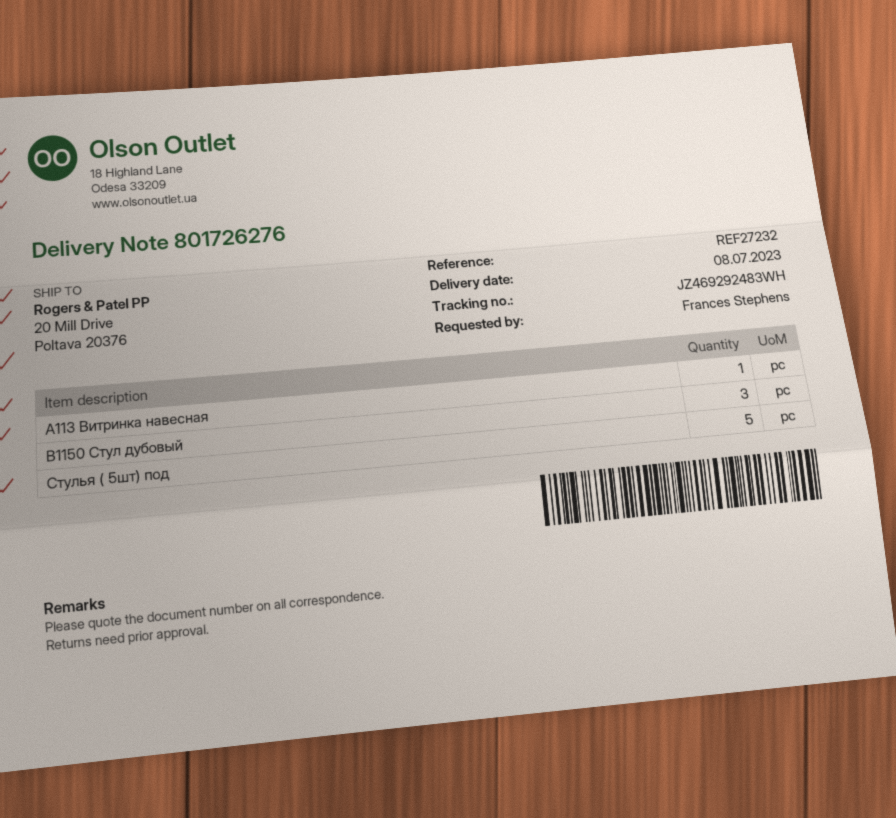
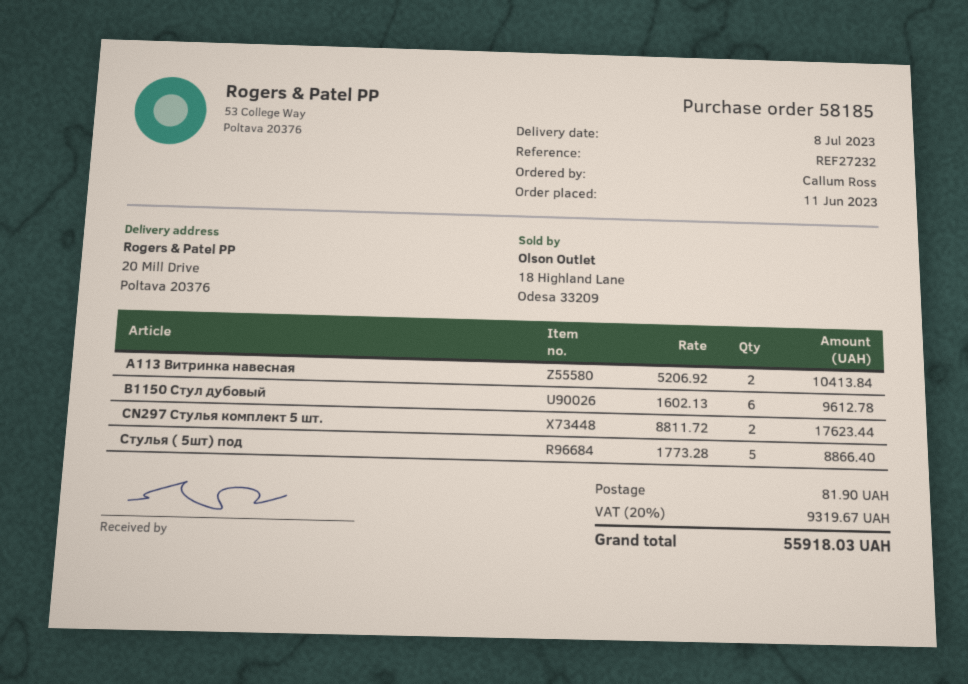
ordered by: Frances Stephens -> Callum Ross
А113 Витринка навесная: 1 -> 2
В1150 Стул дубовый: 3 -> 6
CN297 Стулья комплект 5 шт.: none -> 2

